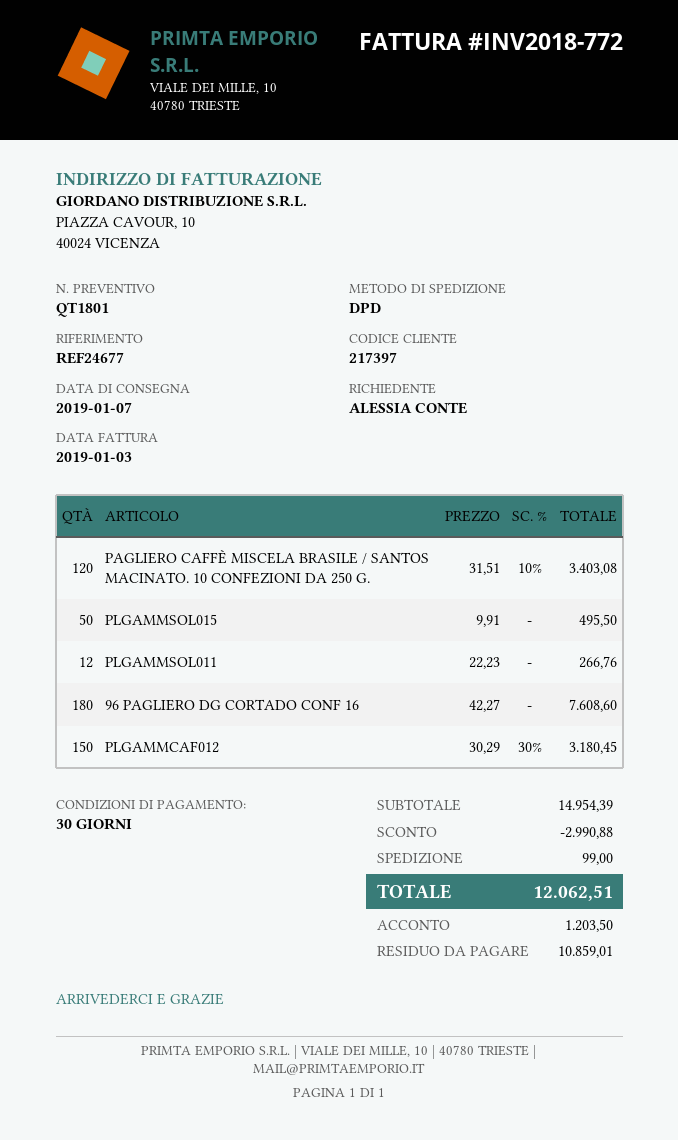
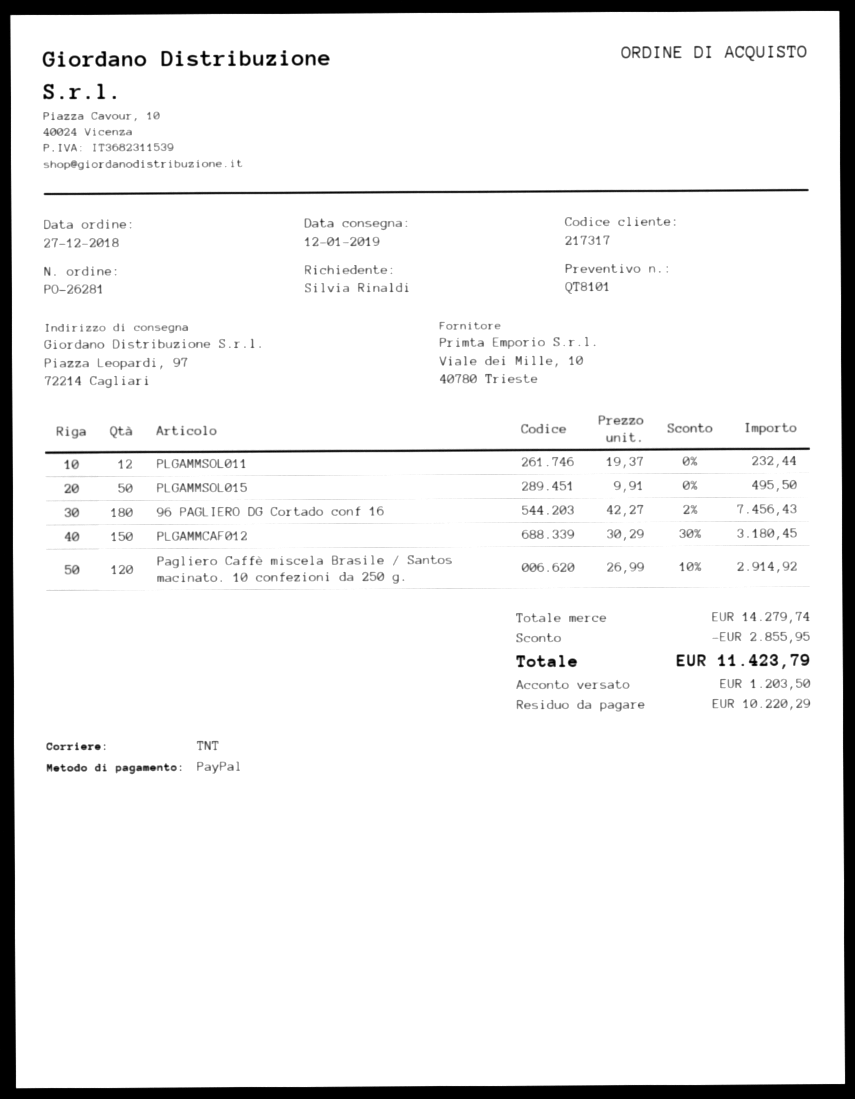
quote number: QT1801 -> QT8101
delivery date: 2019-01-07 -> 2019-01-12
customer number: 217397 -> 217317
ordered by: ALESSIA CONTE -> Silvia Rinaldi
shipping method: DPD -> TNT
PAGLIERO CAFFÈ MISCELA BRASILE / SANTOS MACINATO. 10 CONFEZIONI DA 250 G.: 120 x 31.51 - 10% = 3403.08 -> 120 x 26.99 - 10% = 2914.92
PLGAMMSOL011: 12 x 22.23 = 266.76 -> 12 x 19.37 = 232.44
96 PAGLIERO DG CORTADO CONF 16: 180 x 42.27 = 7608.60 -> 180 x 42.27 - 2% = 7456.43
subtotal: 14954.39 -> 14279.74
discount: 2990.88 -> 2855.95
shipping: 99.00 -> none
total: 12062.51 -> 11423.79
balance: 10859.01 -> 10220.29

